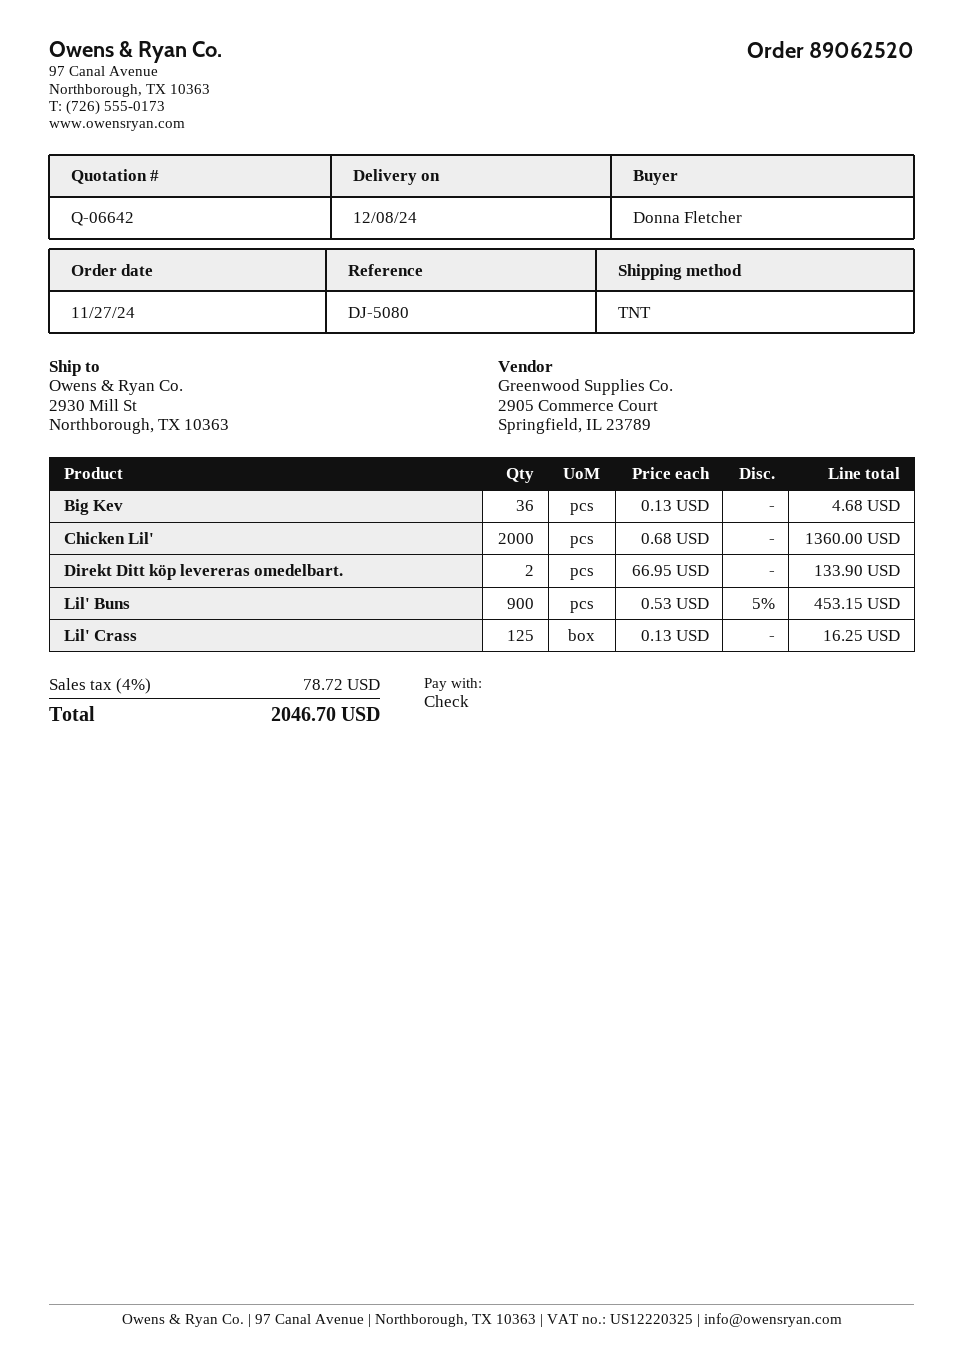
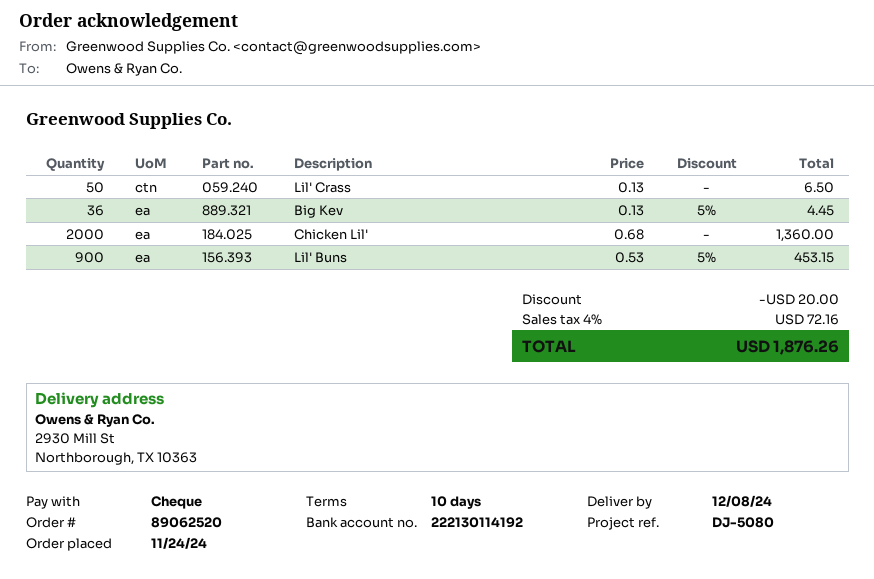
order date: 2024-11-27 -> 2024-11-24
Big Kev: 36 x 0.13 = 4.68 -> 36 x 0.13 - 5% = 4.45
Direkt Ditt köp levereras omedelbart.: 2 x 66.95 = 133.90 -> none
Lil' Crass: 125 x 0.13 = 16.25 -> 50 x 0.13 = 6.50
discount: none -> 20.00
tax: 4% = 78.72 -> 4% = 72.16
total: 2046.70 -> 1876.26

